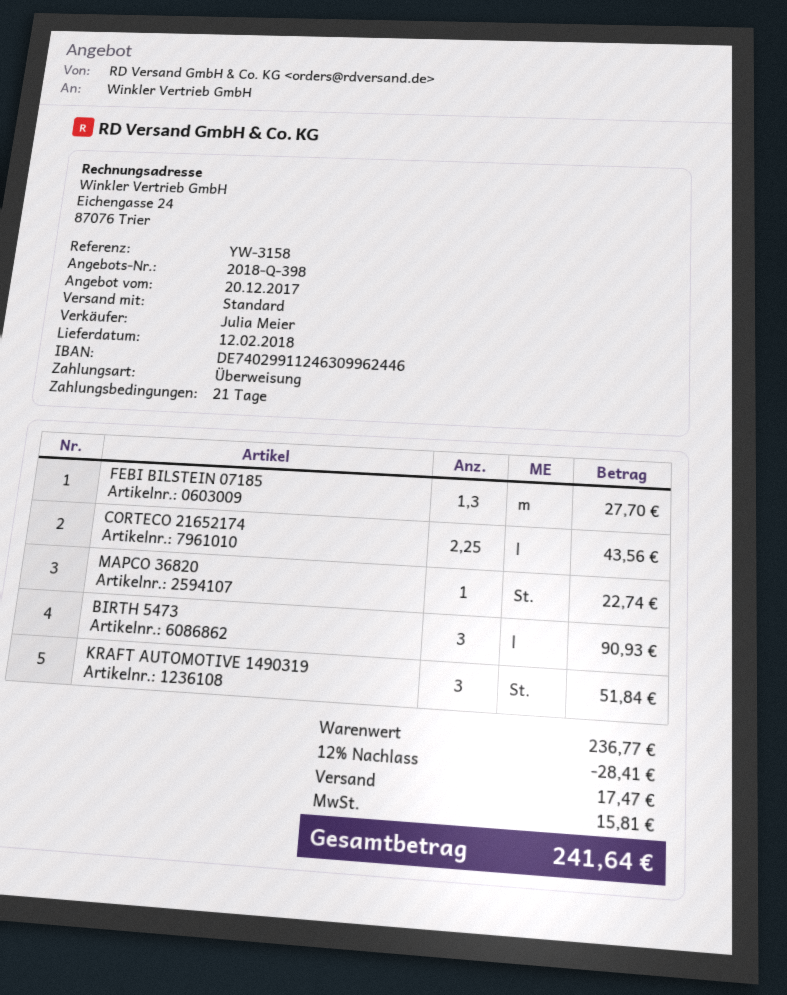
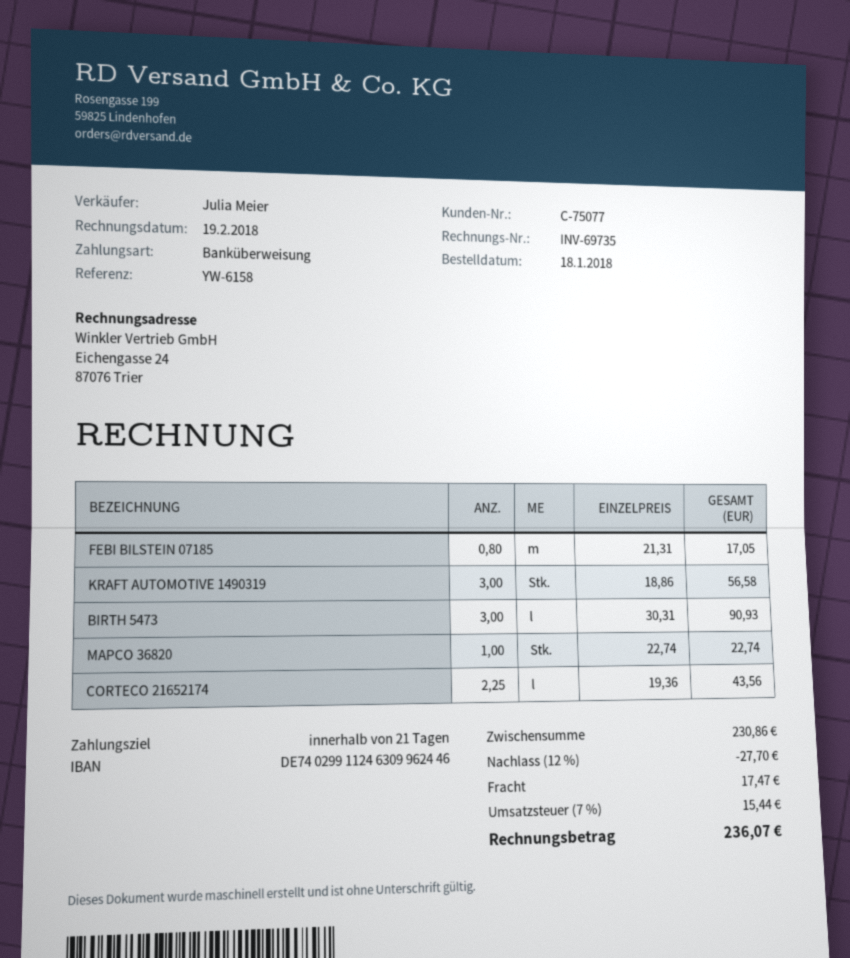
reference: YW-3158 -> YW-6158
FEBI BILSTEIN 07185: 1.3 for 27.70 -> 0.8 for 17.05
KRAFT AUTOMOTIVE 1490319: 3 for 51.84 -> 3 for 56.58
subtotal: 236.77 -> 230.86
discount: 12% = 28.41 -> 12% = 27.70
tax: 15.81 -> 15.44
total: 241.64 -> 236.07

